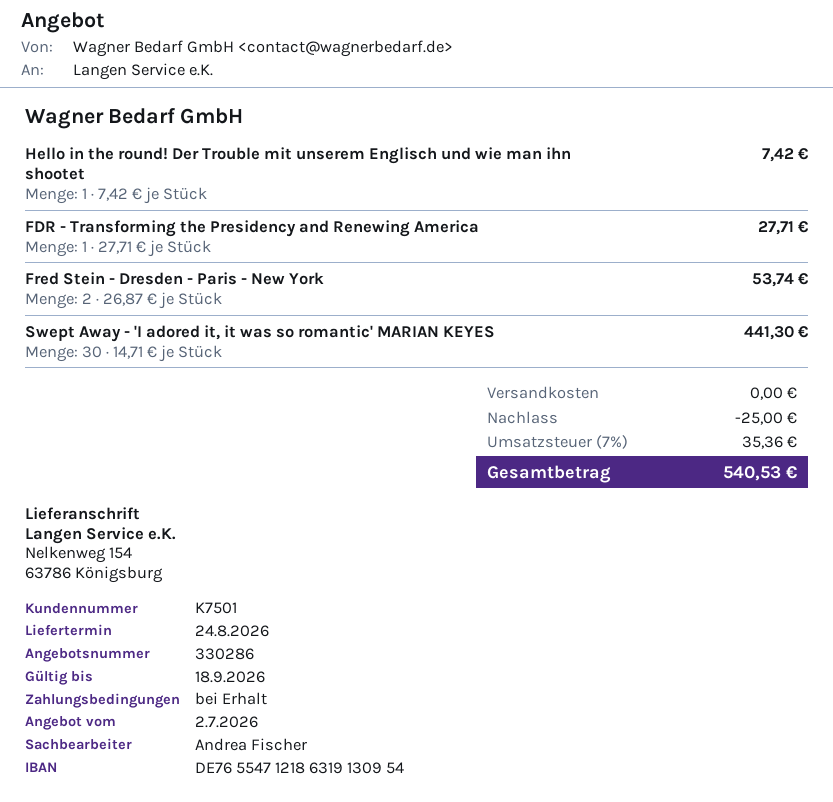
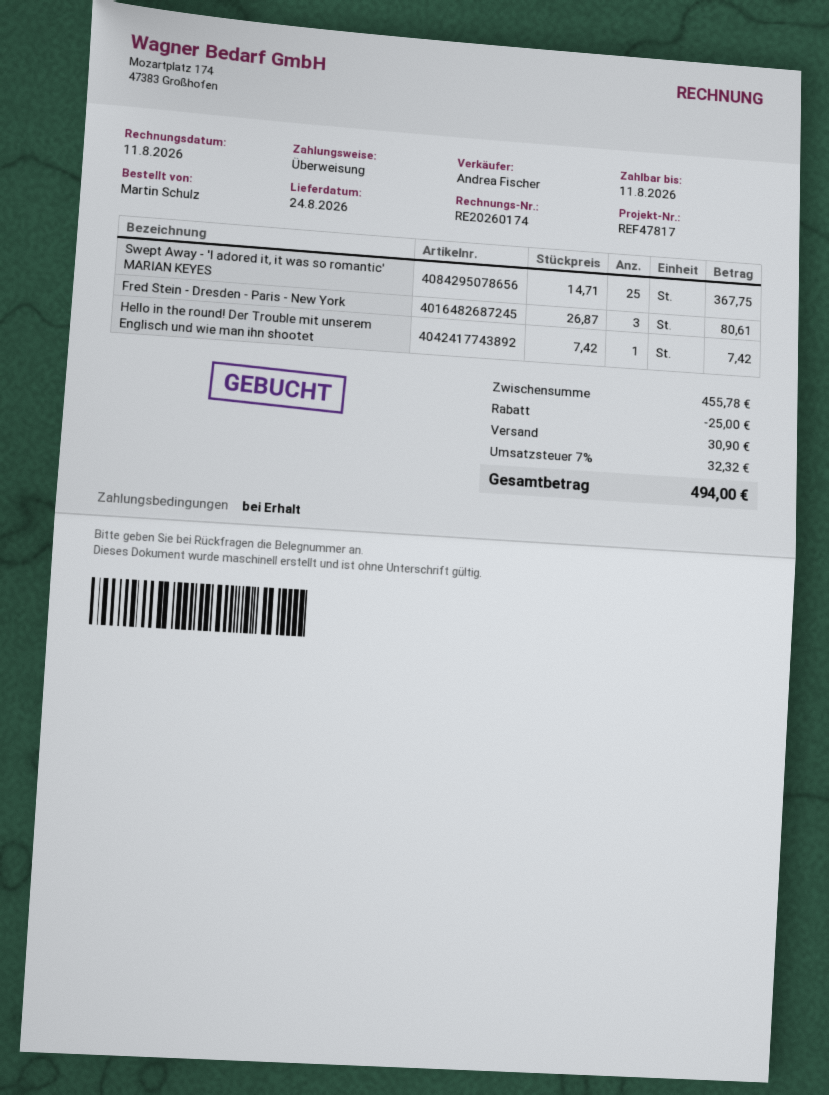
FDR - Transforming the Presidency and Renewing America: 1 x 27.71 = 27.71 -> none
Fred Stein - Dresden - Paris - New York: 2 x 26.87 = 53.74 -> 3 x 26.87 = 80.61
Swept Away - 'I adored it, it was so romantic' MARIAN KEYES: 30 x 14.71 = 441.30 -> 25 x 14.71 = 367.75
shipping: 0.00 -> 30.90
tax: 7% = 35.36 -> 7% = 32.32
total: 540.53 -> 494.00

